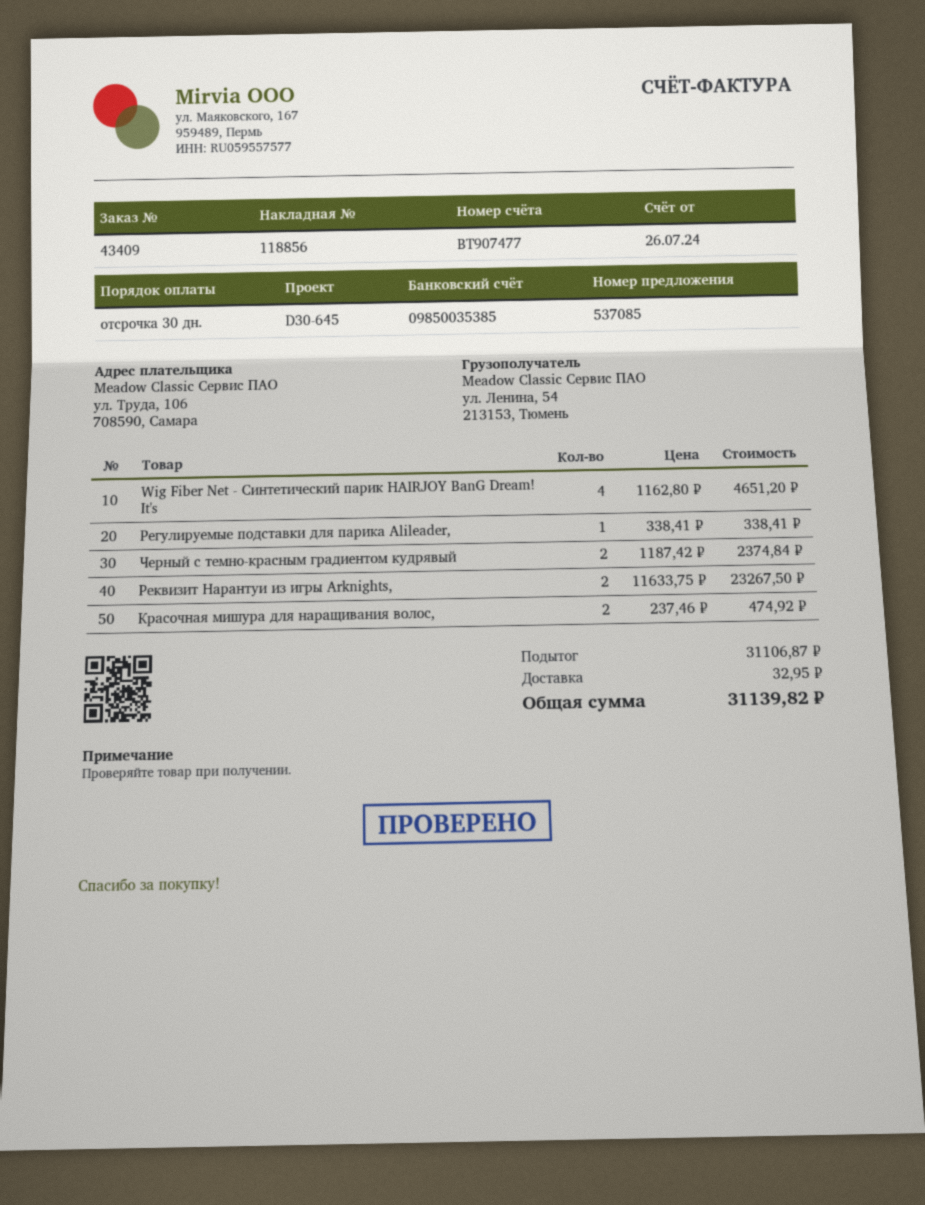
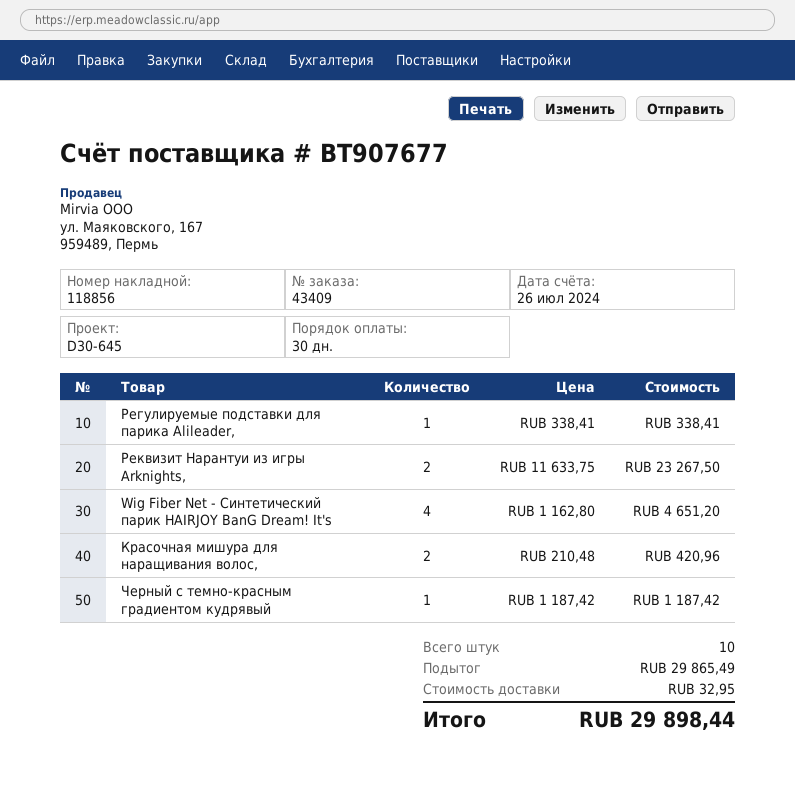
invoice number: BT907477 -> BT907677
Черный с темно-красным градиентом кудрявый: 2 x 1187.42 = 2374.84 -> 1 x 1187.42 = 1187.42
Красочная мишура для наращивания волос,: 2 x 237.46 = 474.92 -> 2 x 210.48 = 420.96
subtotal: 31106.87 -> 29865.49
total: 31139.82 -> 29898.44

